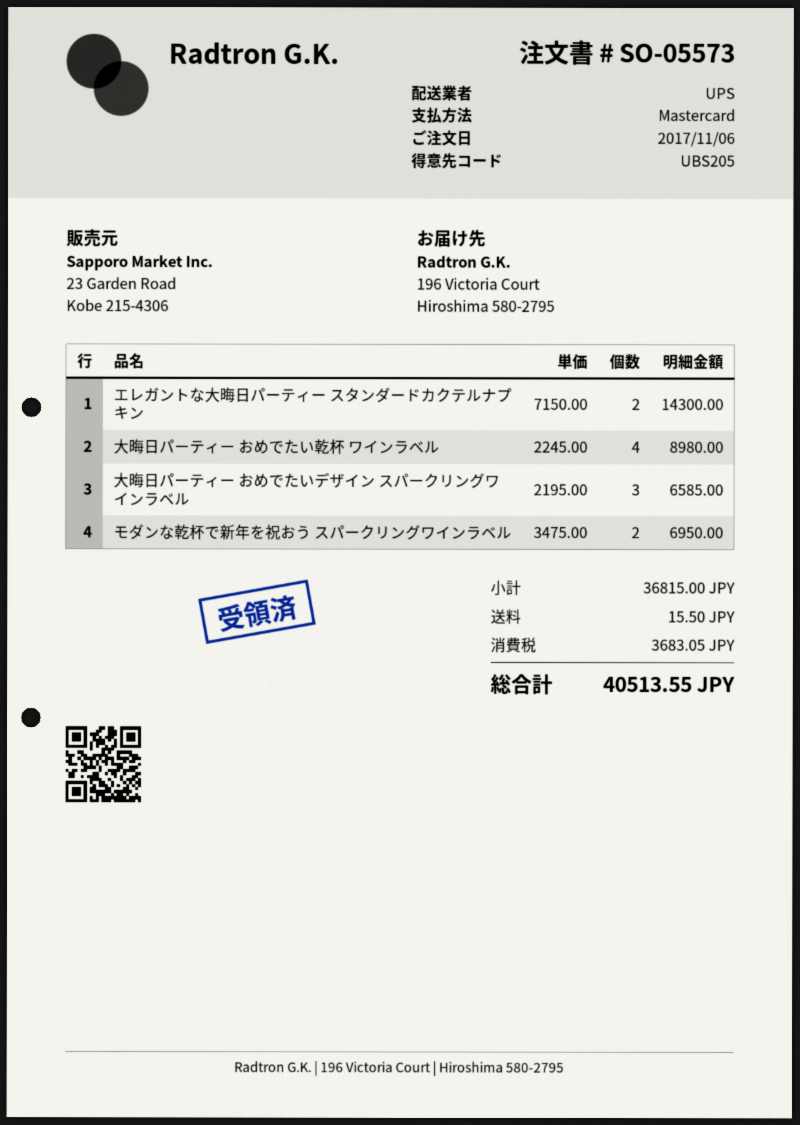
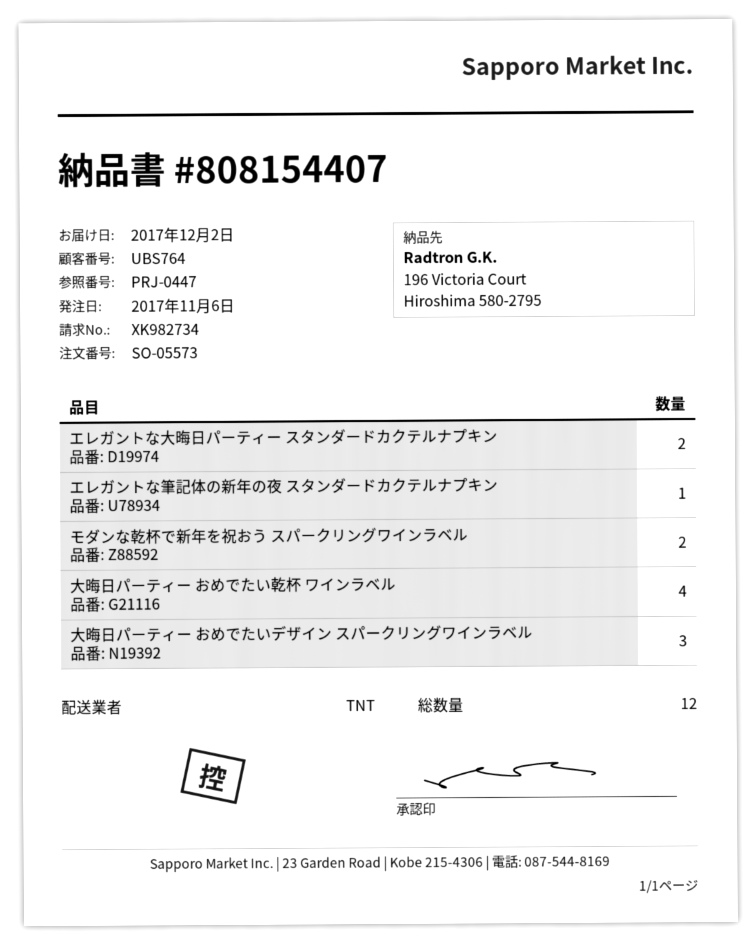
customer number: UBS205 -> UBS764
shipping method: UPS -> TNT
エレガントな筆記体の新年の夜 スタンダードカクテルナプキン: none -> 1

